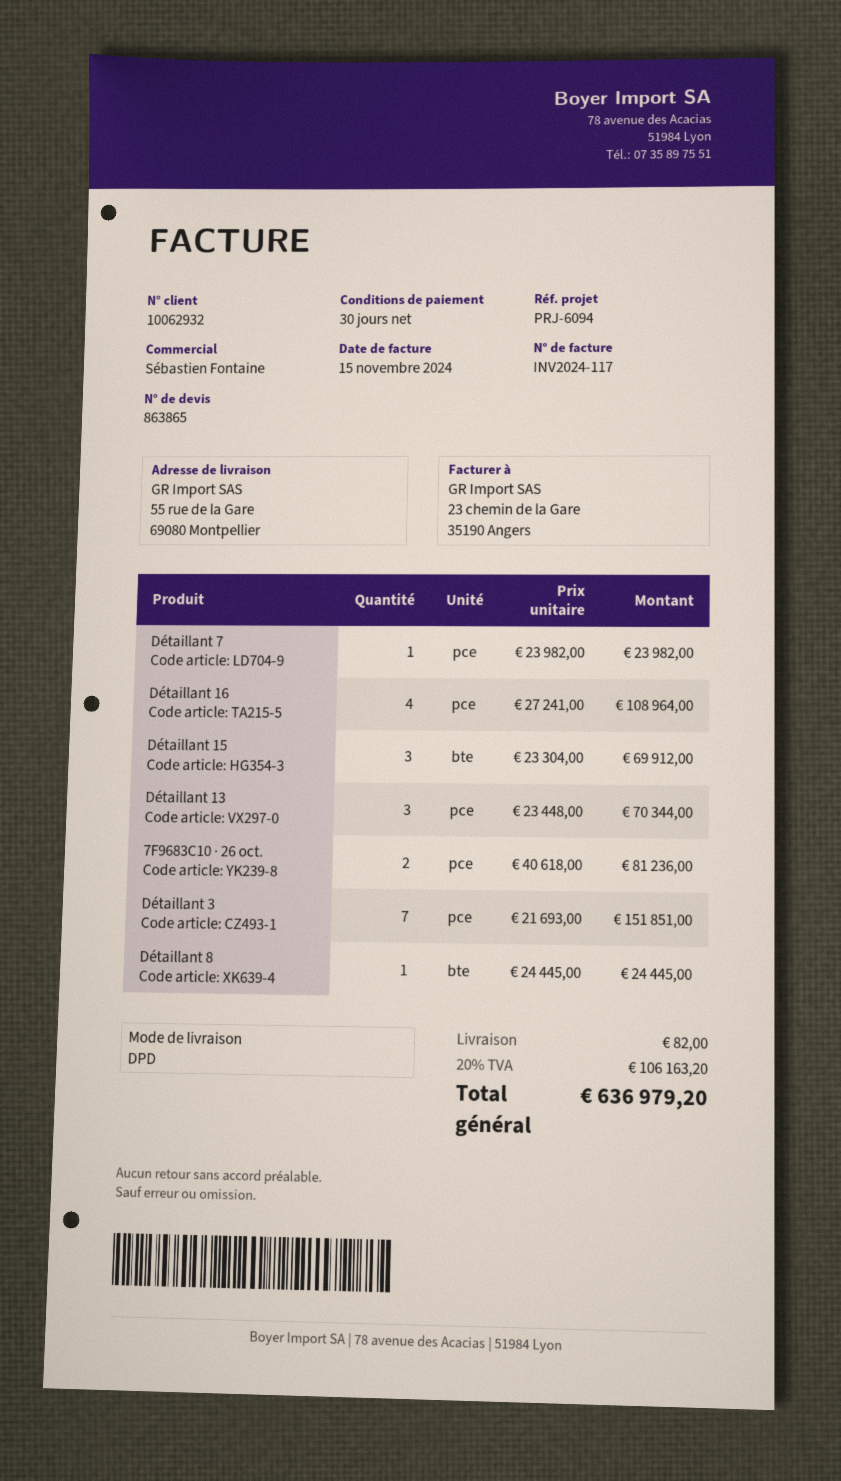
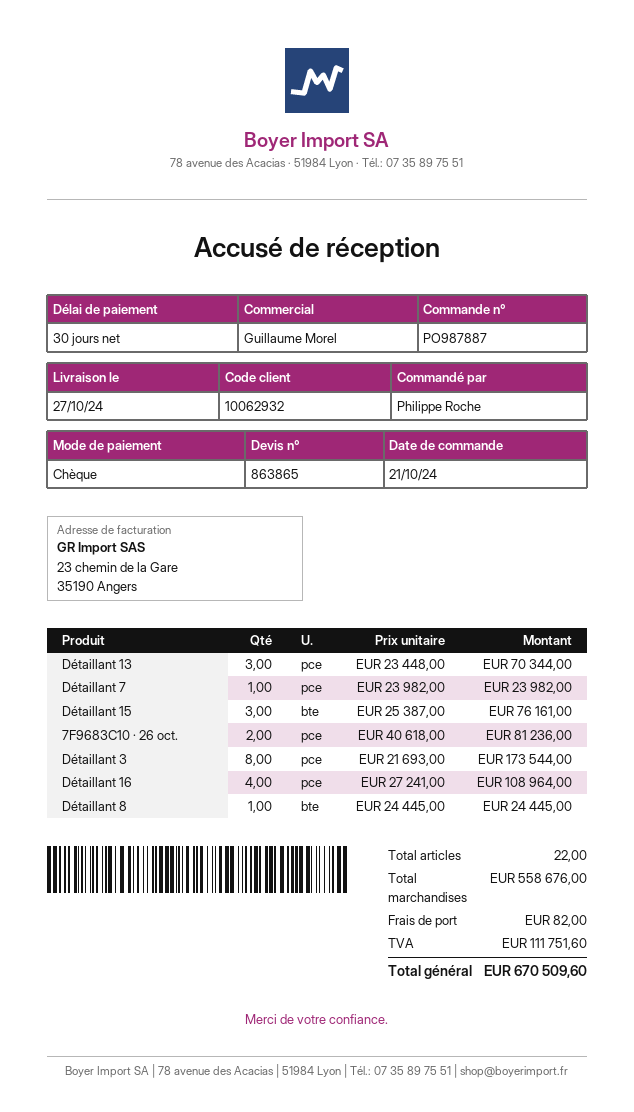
sales rep: Sébastien Fontaine -> Guillaume Morel
Détaillant 15: 3 x 23304.00 = 69912.00 -> 3 x 25387.00 = 76161.00
Détaillant 3: 7 x 21693.00 = 151851.00 -> 8 x 21693.00 = 173544.00
tax: 106163.20 -> 111751.60
total: 636979.20 -> 670509.60

